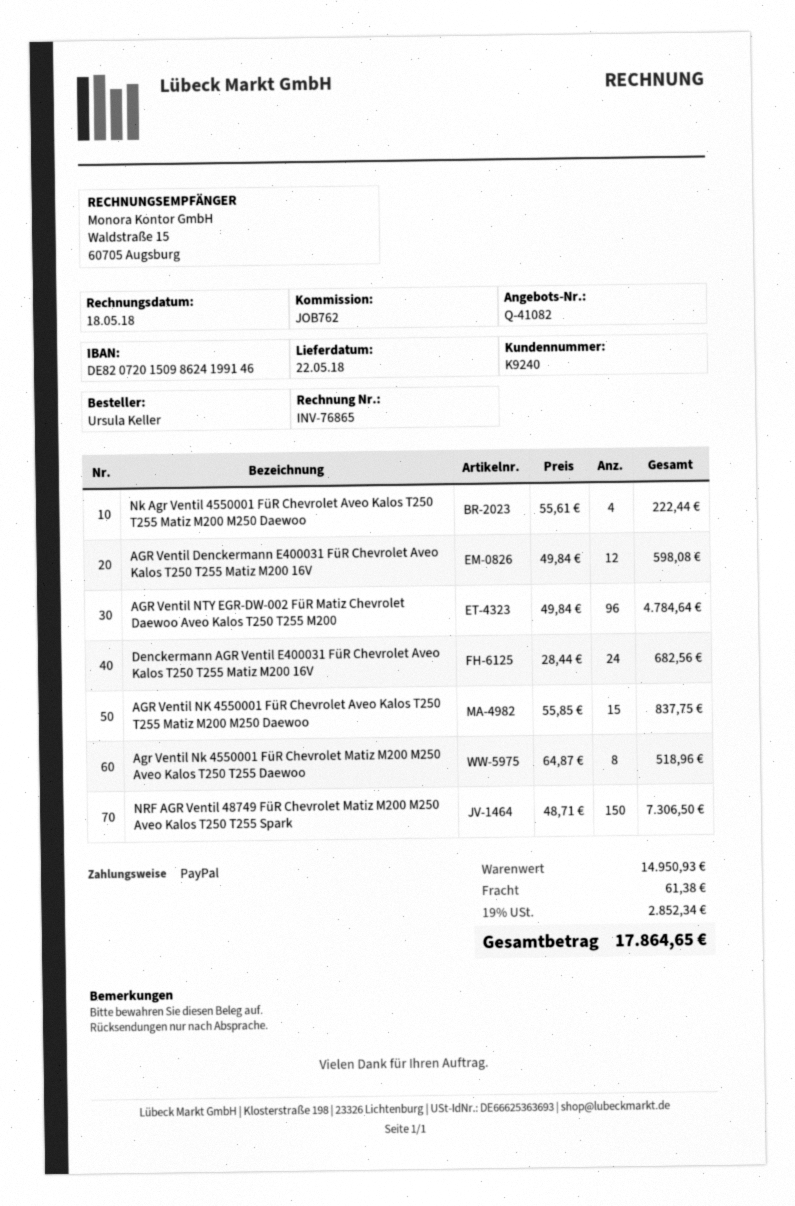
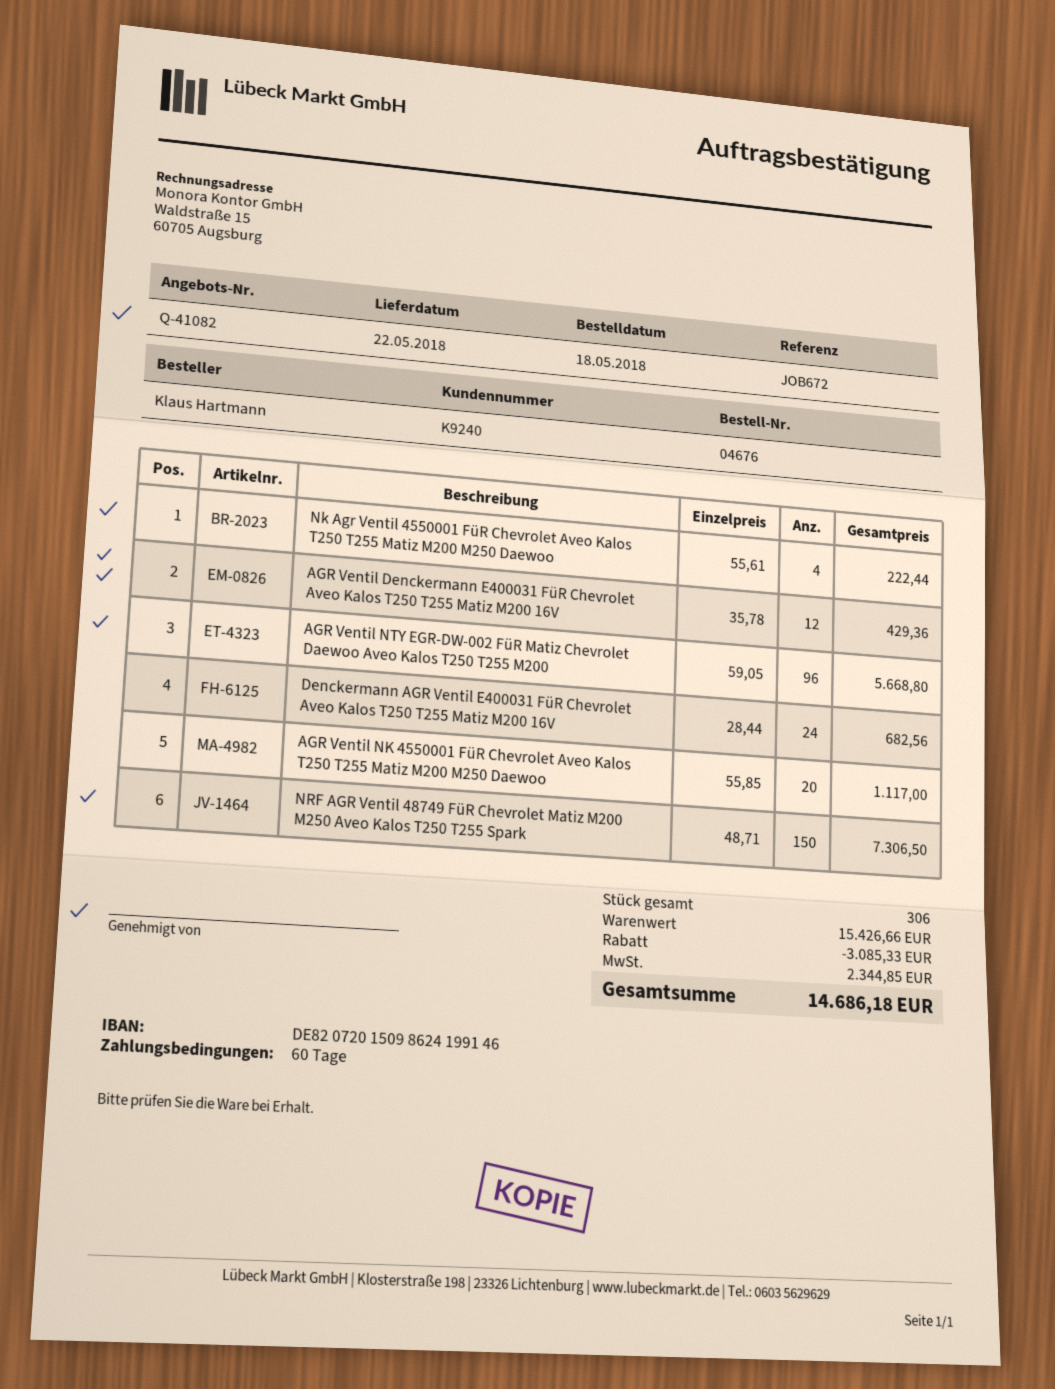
reference: JOB762 -> JOB672
ordered by: Ursula Keller -> Klaus Hartmann
AGR Ventil Denckermann E400031 FüR Chevrolet Aveo Kalos T250 T255 Matiz M200 16V: 12 x 49.84 = 598.08 -> 12 x 35.78 = 429.36
AGR Ventil NTY EGR-DW-002 FüR Matiz Chevrolet Daewoo Aveo Kalos T250 T255 M200: 96 x 49.84 = 4784.64 -> 96 x 59.05 = 5668.80
AGR Ventil NK 4550001 FüR Chevrolet Aveo Kalos T250 T255 Matiz M200 M250 Daewoo: 15 x 55.85 = 837.75 -> 20 x 55.85 = 1117.00
Agr Ventil Nk 4550001 FüR Chevrolet Matiz M200 M250 Aveo Kalos T250 T255 Daewoo: 8 x 64.87 = 518.96 -> none
subtotal: 14950.93 -> 15426.66
discount: none -> 3085.33
shipping: 61.38 -> none
tax: 2852.34 -> 2344.85
total: 17864.65 -> 14686.18

